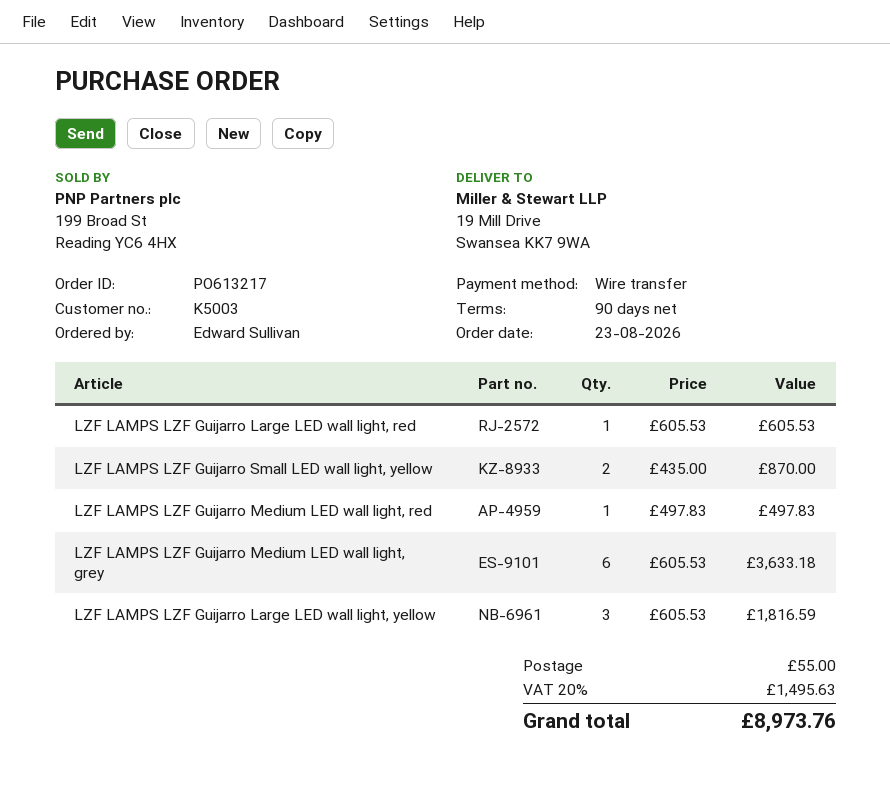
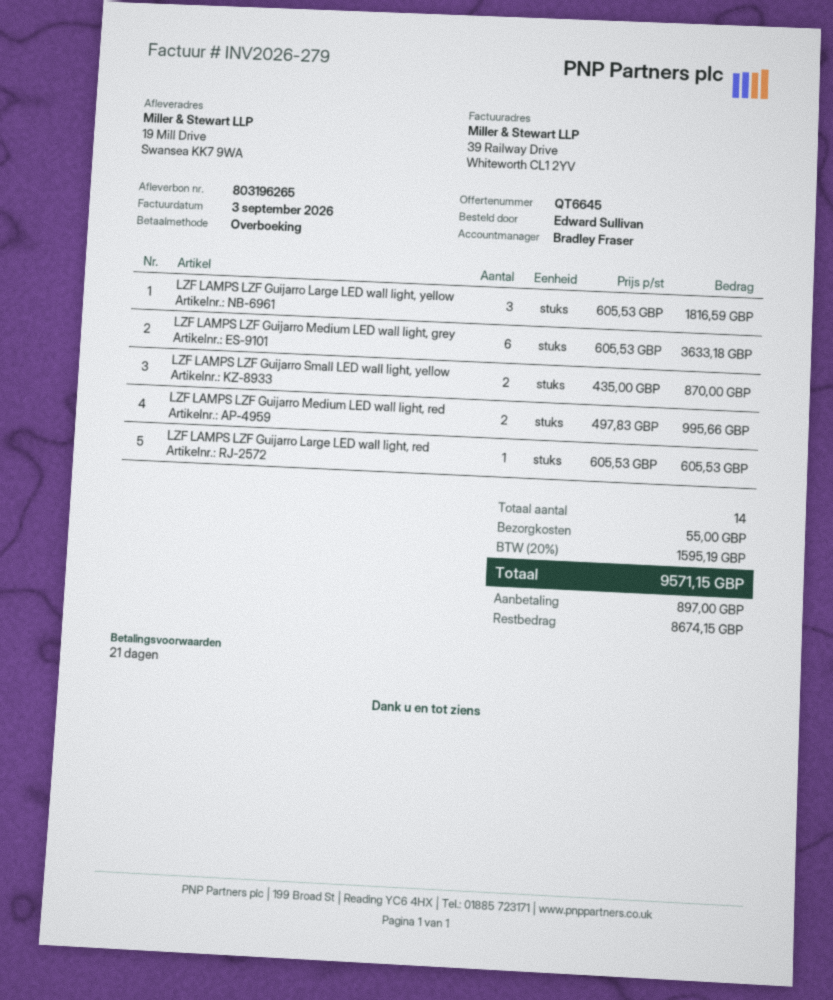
payment terms: 90 days -> 21 days
LZF LAMPS LZF Guijarro Medium LED wall light, red: 1 x 497.83 = 497.83 -> 2 x 497.83 = 995.66
tax: 20% = 1495.63 -> 20% = 1595.19
total: 8973.76 -> 9571.15

